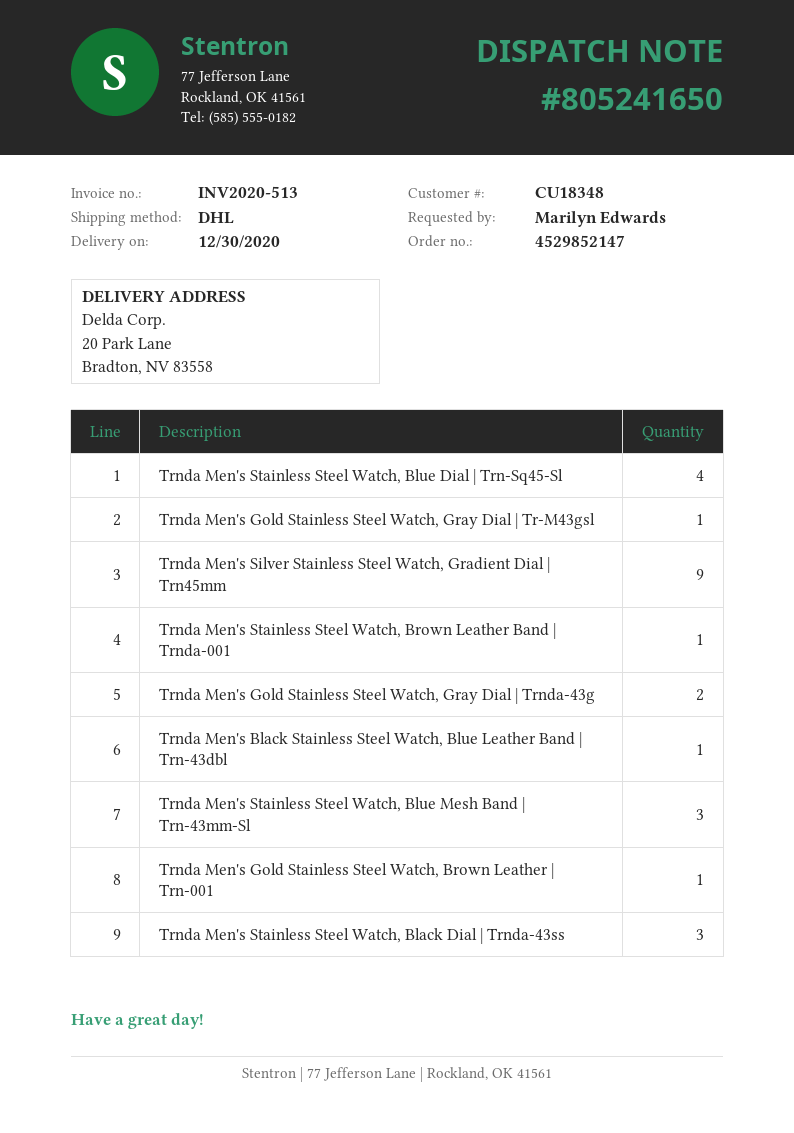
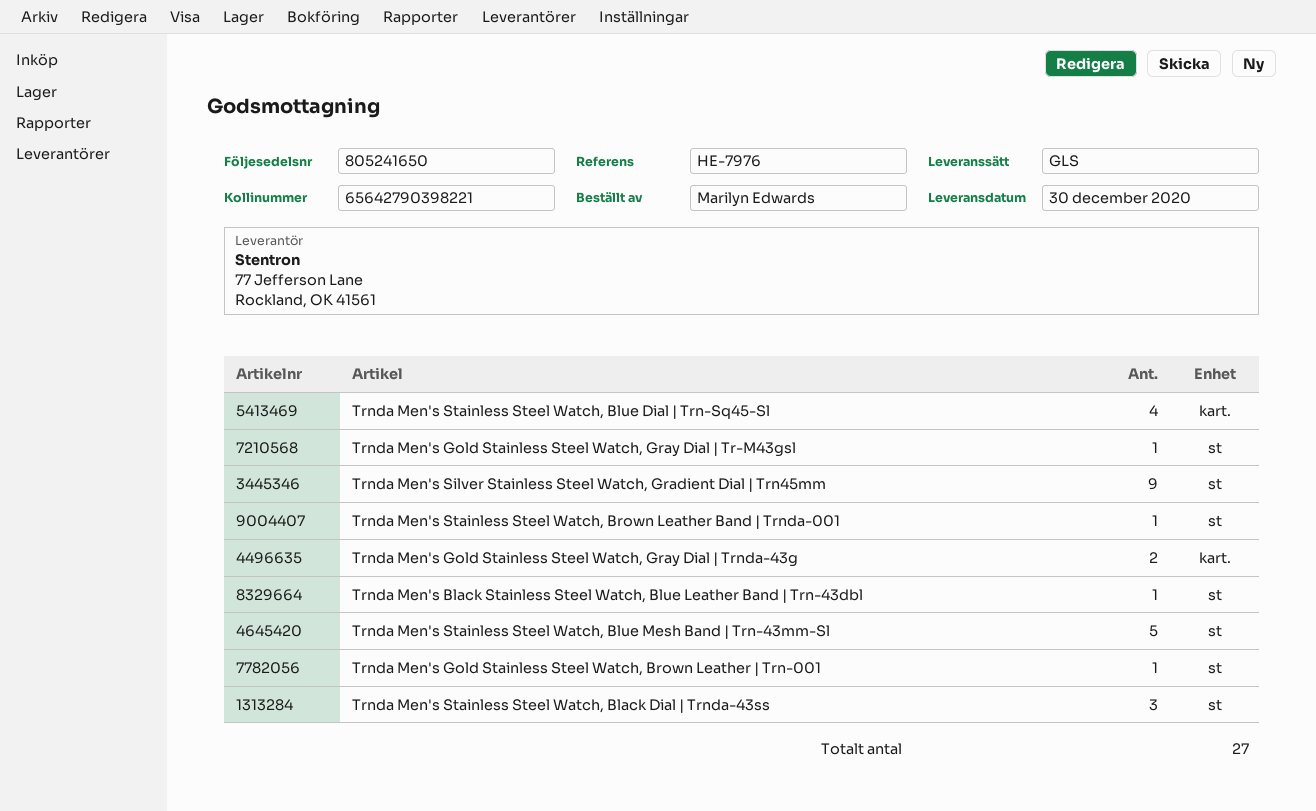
shipping method: DHL -> GLS
Trnda Men's Stainless Steel Watch, Blue Mesh Band | Trn-43mm-Sl: 3 -> 5

